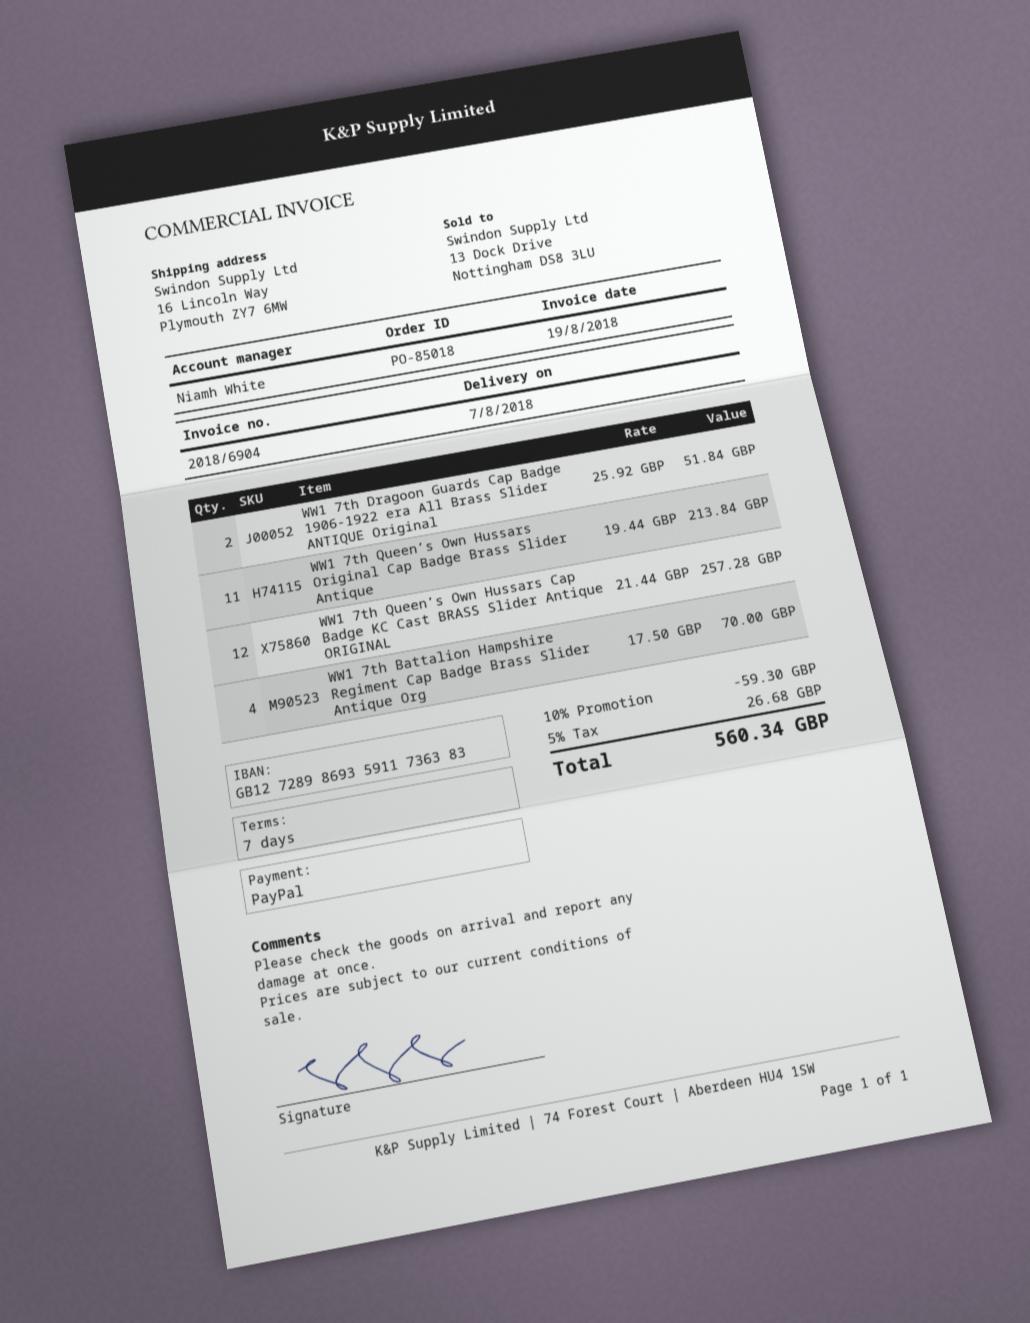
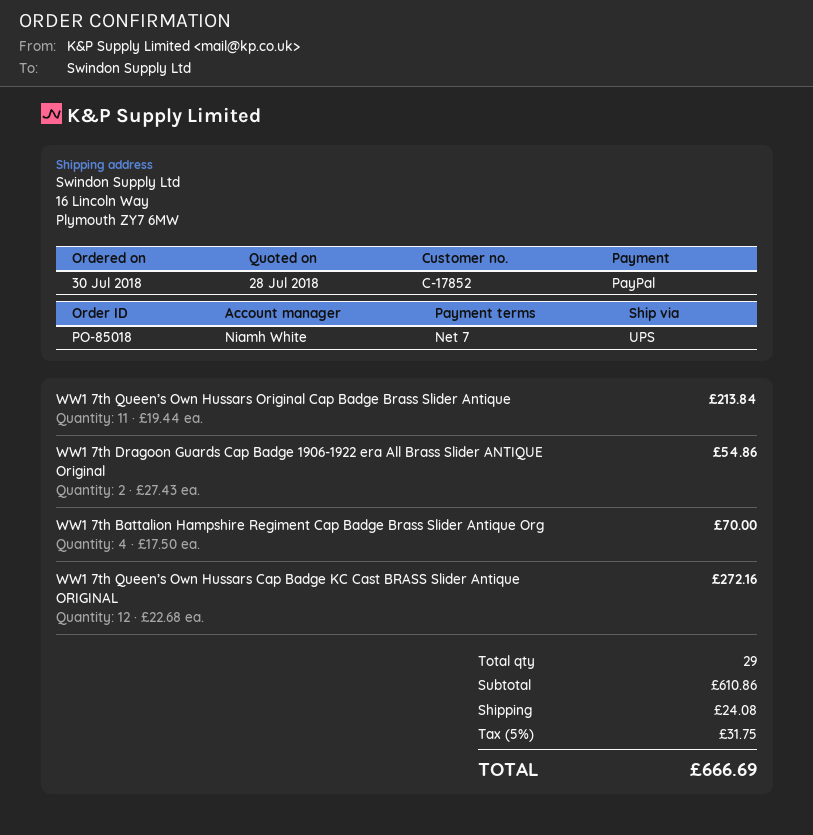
WW1 7th Dragoon Guards Cap Badge 1906-1922 era All Brass Slider ANTIQUE Original: 2 x 25.92 = 51.84 -> 2 x 27.43 = 54.86
WW1 7th Queen’s Own Hussars Cap Badge KC Cast BRASS Slider Antique ORIGINAL: 12 x 21.44 = 257.28 -> 12 x 22.68 = 272.16
discount: 10% = 59.30 -> none
shipping: none -> 24.08
tax: 5% = 26.68 -> 5% = 31.75
total: 560.34 -> 666.69

